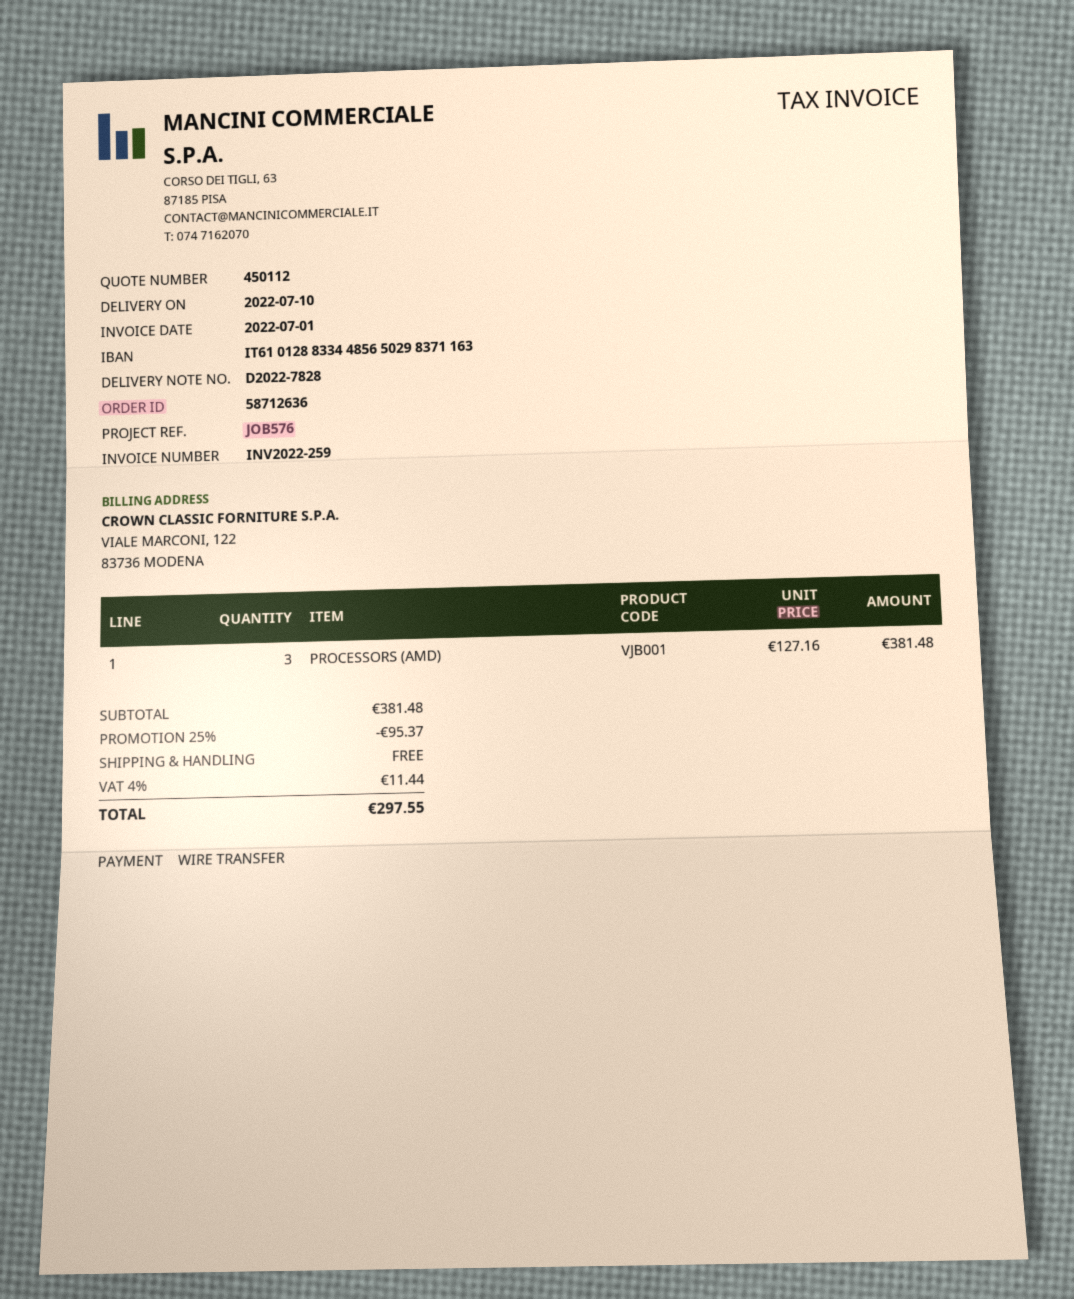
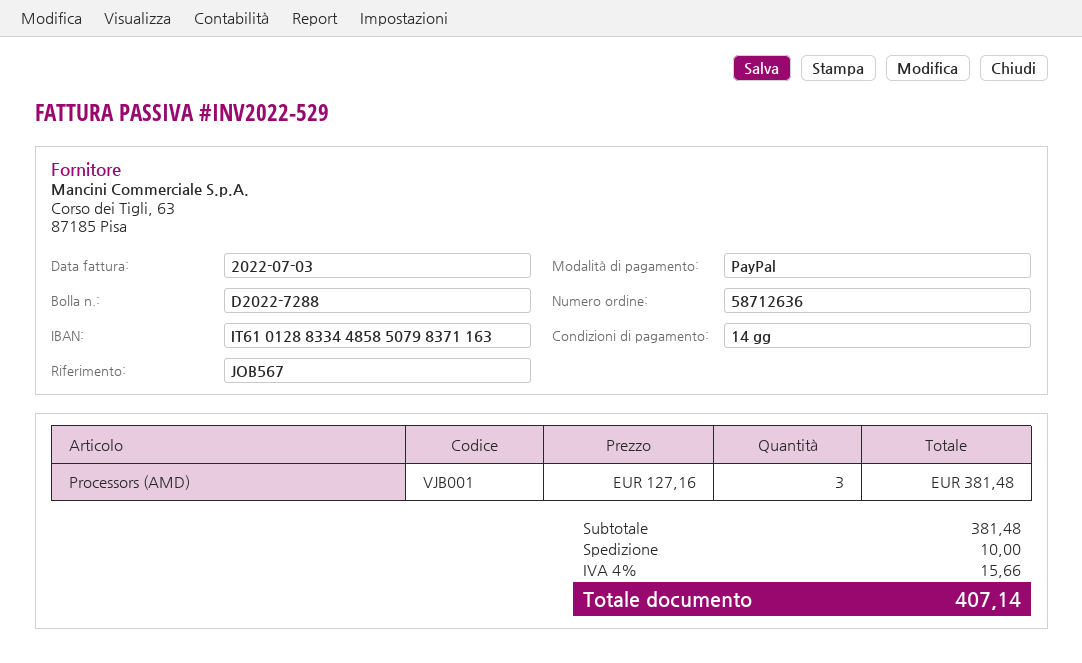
delivery note number: D2022-7828 -> D2022-7288
invoice number: INV2022-259 -> INV2022-529
invoice date: 2022-07-01 -> 2022-07-03
reference: JOB576 -> JOB567
payment method: bank transfer -> PayPal
bank account: IT6101288334485650298371163 -> IT6101288334485850798371163
discount: 25% = 95.37 -> none
shipping: 0.00 -> 10.00
tax: 4% = 11.44 -> 4% = 15.66
total: 297.55 -> 407.14

